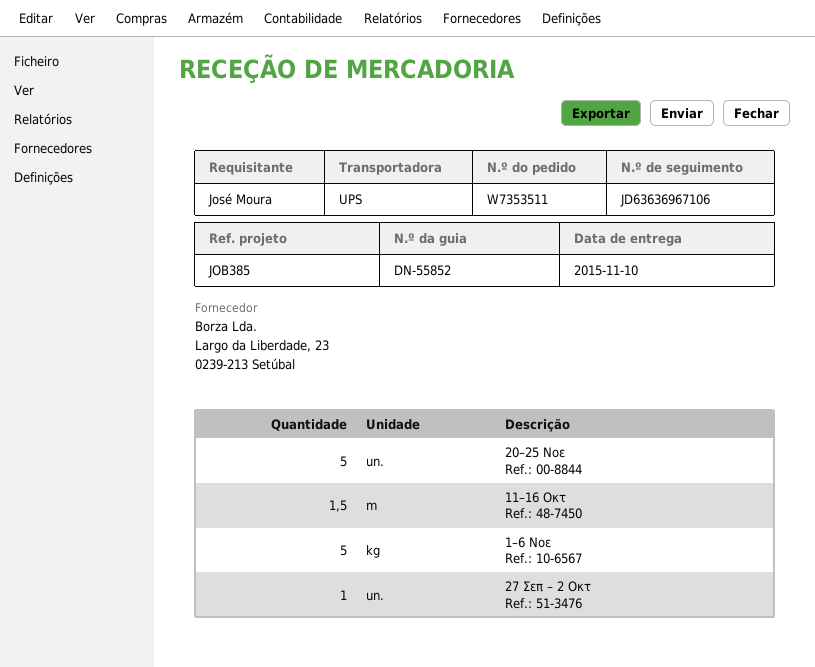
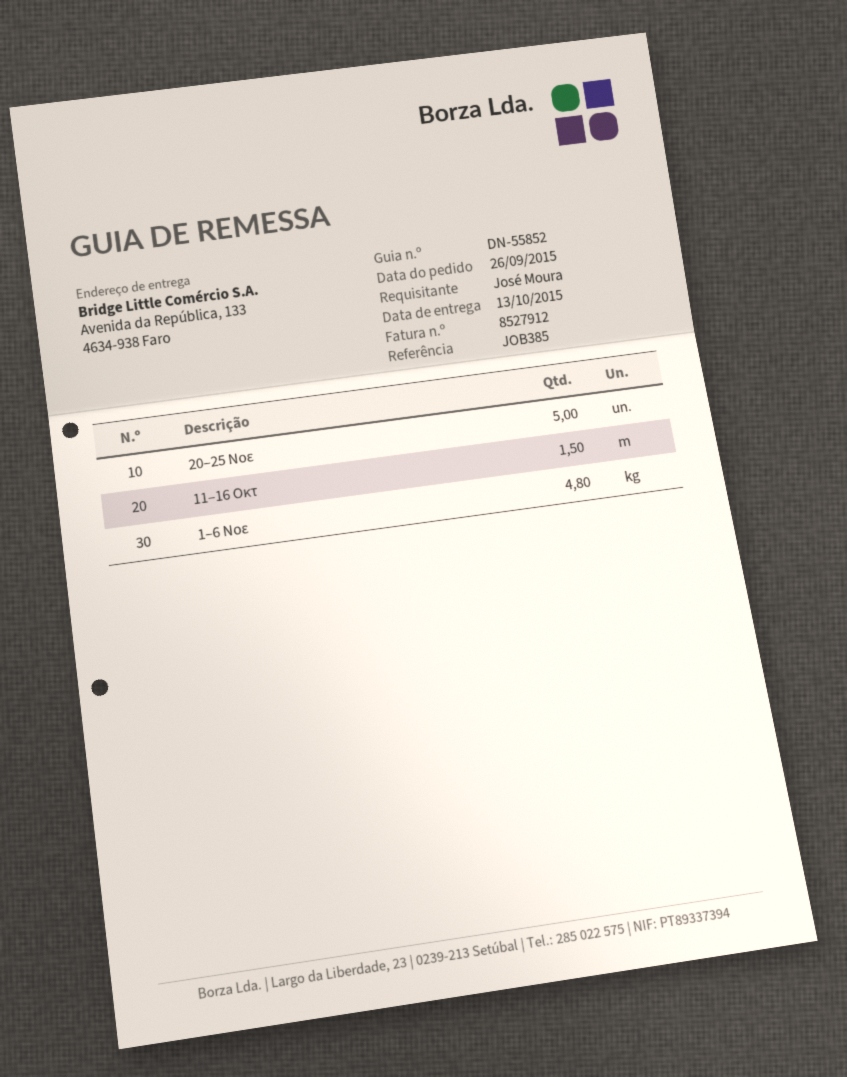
delivery date: 2015-11-10 -> 2015-10-13
1–6 Νοε: 5 -> 4.8
27 Σεπ – 2 Οκτ: 1 -> none

